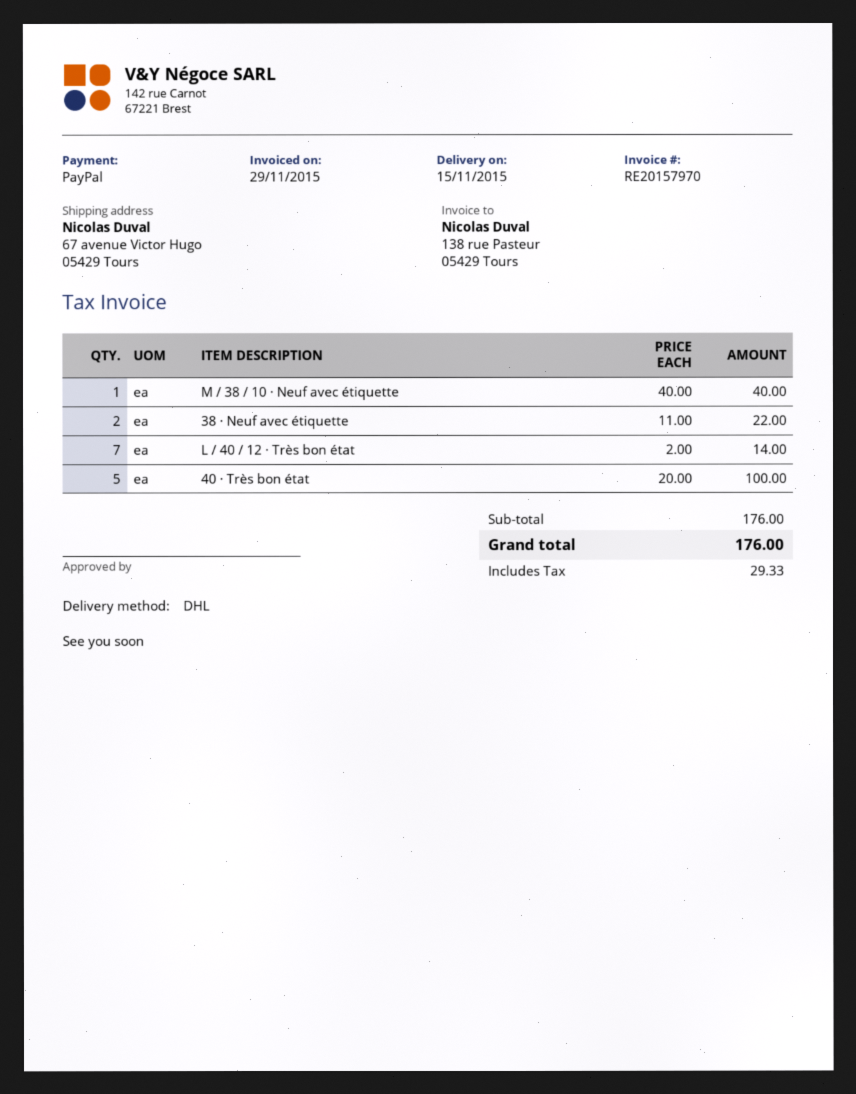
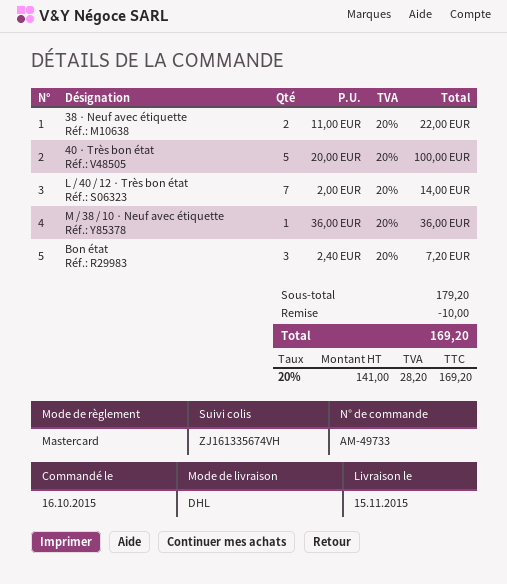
payment method: PayPal -> Mastercard
M / 38 / 10 · Neuf avec étiquette: 1 x 40.00 = 40.00 -> 1 x 36.00 = 36.00
Bon état: none -> 3 x 2.40 = 7.20
subtotal: 176.00 -> 179.20
discount: none -> 10.00
tax: 29.33 -> 28.20
total: 176.00 -> 169.20

